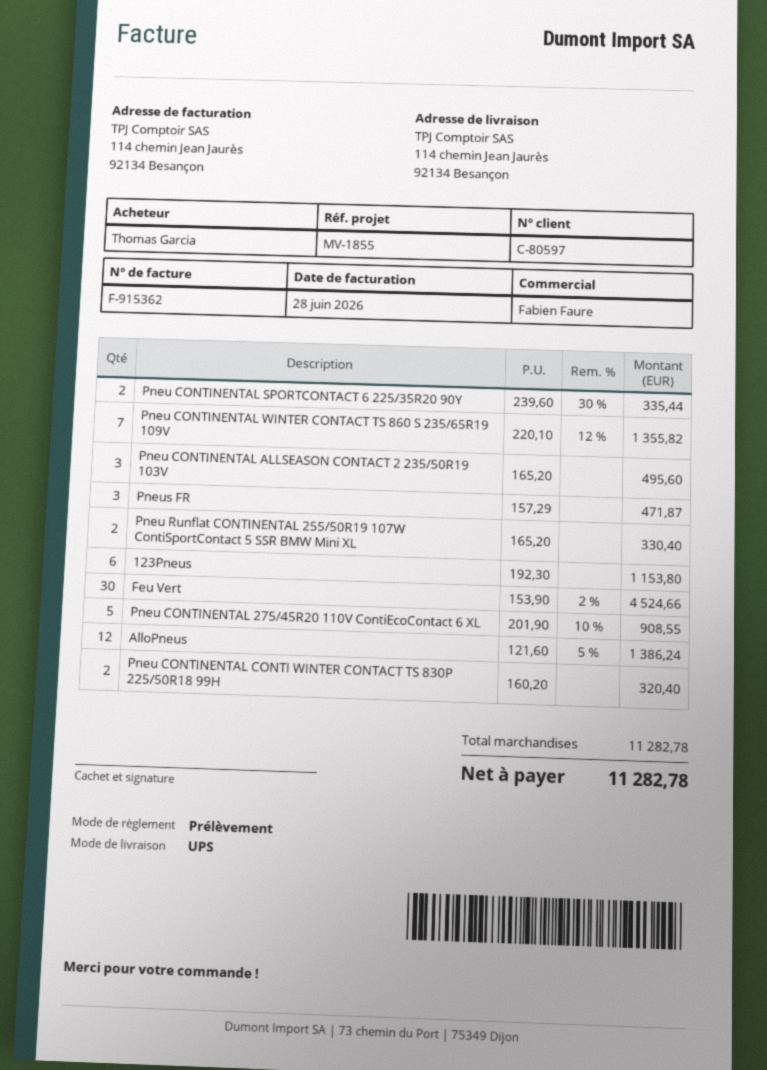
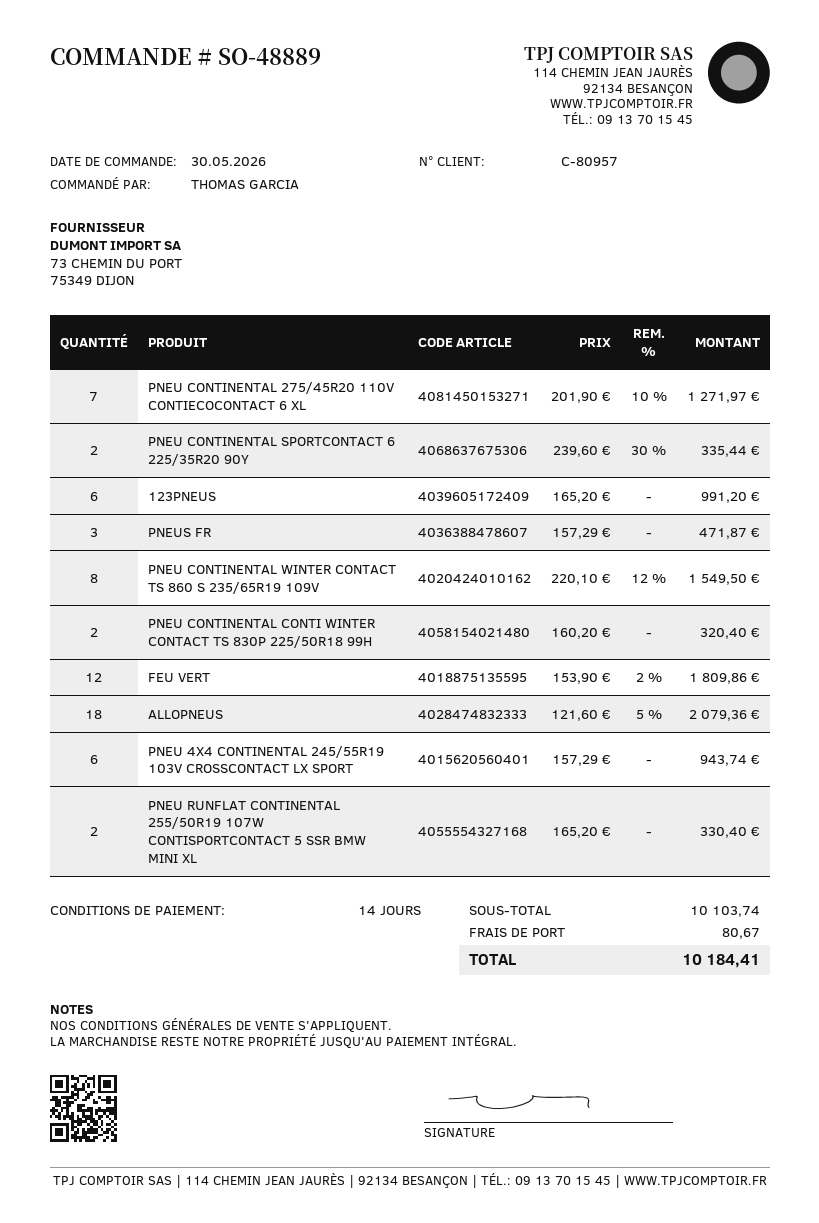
customer number: C-80597 -> C-80957
Pneu CONTINENTAL WINTER CONTACT TS 860 S 235/65R19 109V: 7 x 220.10 - 12% = 1355.82 -> 8 x 220.10 - 12% = 1549.50
Pneu CONTINENTAL ALLSEASON CONTACT 2 235/50R19 103V: 3 x 165.20 = 495.60 -> none
123Pneus: 6 x 192.30 = 1153.80 -> 6 x 165.20 = 991.20
Feu Vert: 30 x 153.90 - 2% = 4524.66 -> 12 x 153.90 - 2% = 1809.86
Pneu CONTINENTAL 275/45R20 110V ContiEcoContact 6 XL: 5 x 201.90 - 10% = 908.55 -> 7 x 201.90 - 10% = 1271.97
AlloPneus: 12 x 121.60 - 5% = 1386.24 -> 18 x 121.60 - 5% = 2079.36
PNEU 4X4 CONTINENTAL 245/55R19 103V CROSSCONTACT LX SPORT: none -> 6 x 157.29 = 943.74
subtotal: 11282.78 -> 10103.74
shipping: none -> 80.67
total: 11282.78 -> 10184.41

